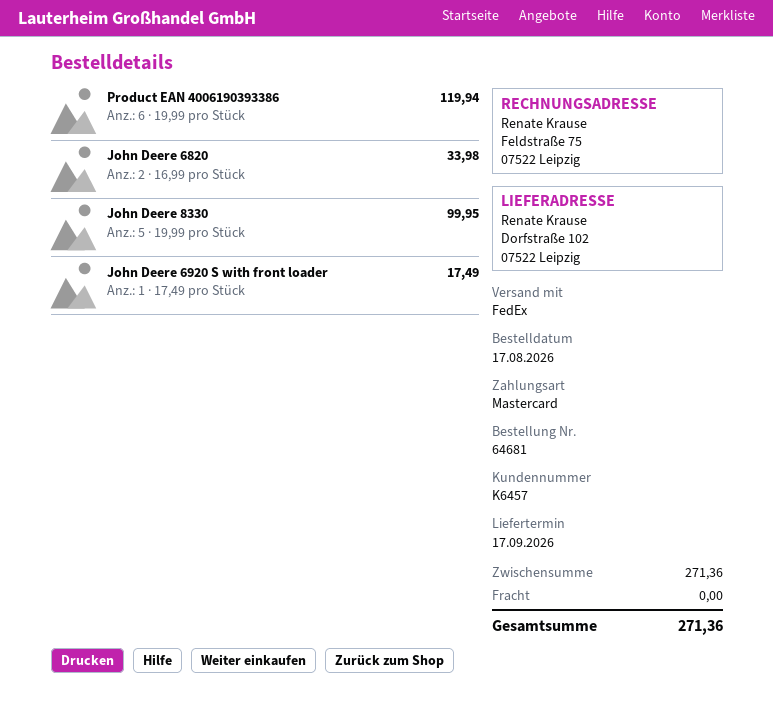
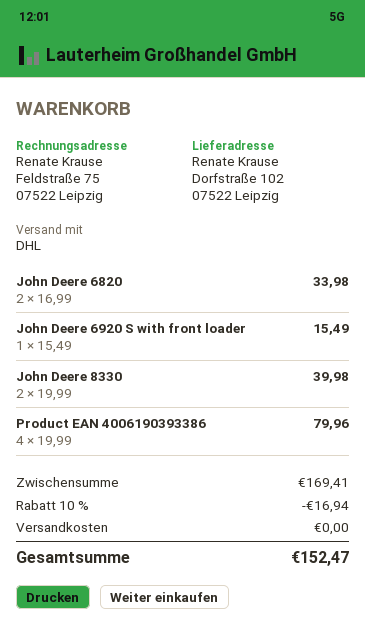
shipping method: FedEx -> DHL
Product EAN 4006190393386: 6 x 19.99 = 119.94 -> 4 x 19.99 = 79.96
John Deere 8330: 5 x 19.99 = 99.95 -> 2 x 19.99 = 39.98
John Deere 6920 S with front loader: 1 x 17.49 = 17.49 -> 1 x 15.49 = 15.49
subtotal: 271.36 -> 169.41
discount: none -> 10% = 16.94
total: 271.36 -> 152.47

